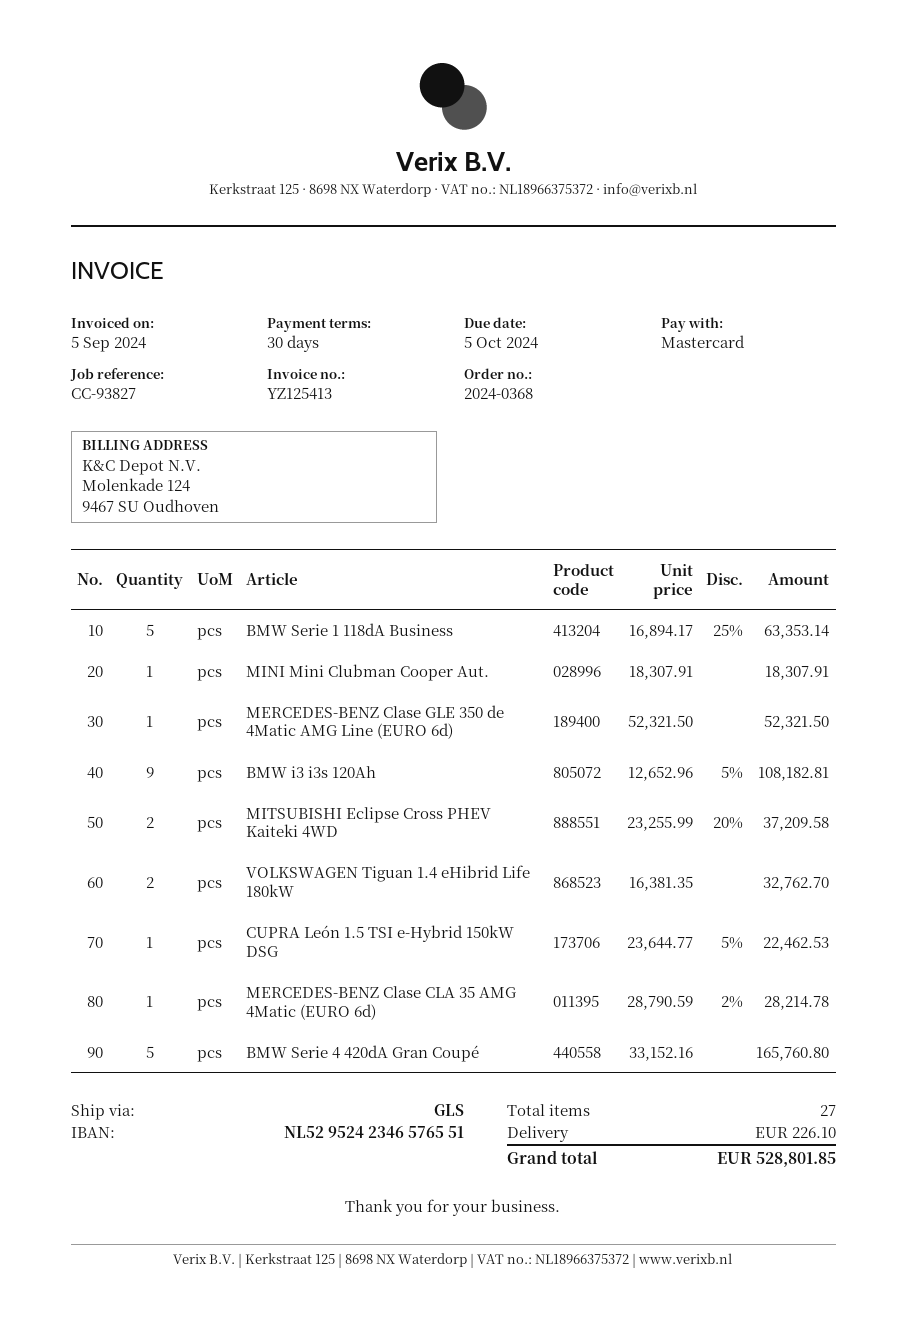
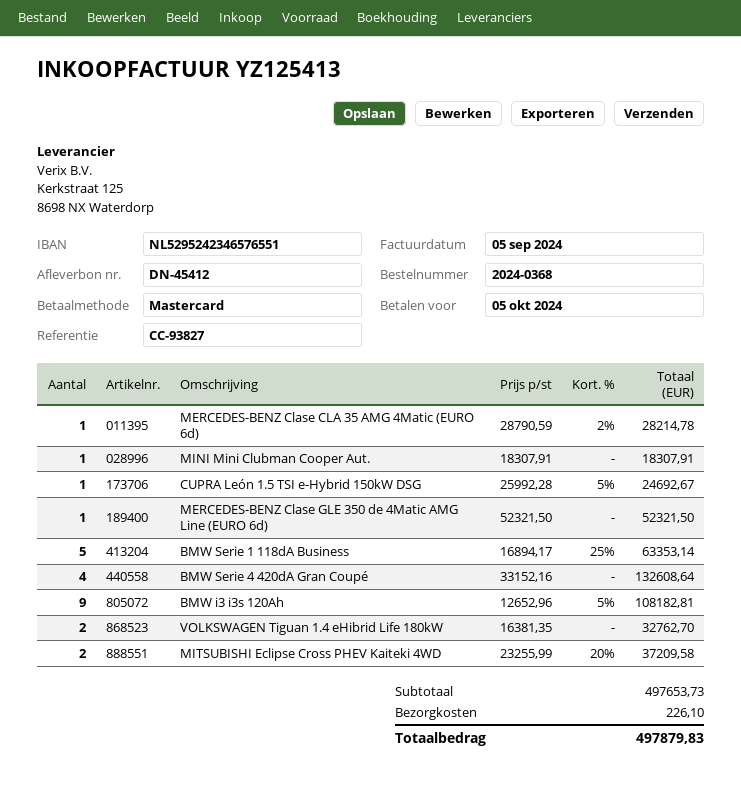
CUPRA León 1.5 TSI e-Hybrid 150kW DSG: 1 x 23644.77 - 5% = 22462.53 -> 1 x 25992.28 - 5% = 24692.67
BMW Serie 4 420dA Gran Coupé: 5 x 33152.16 = 165760.80 -> 4 x 33152.16 = 132608.64
total: 528801.85 -> 497879.83

